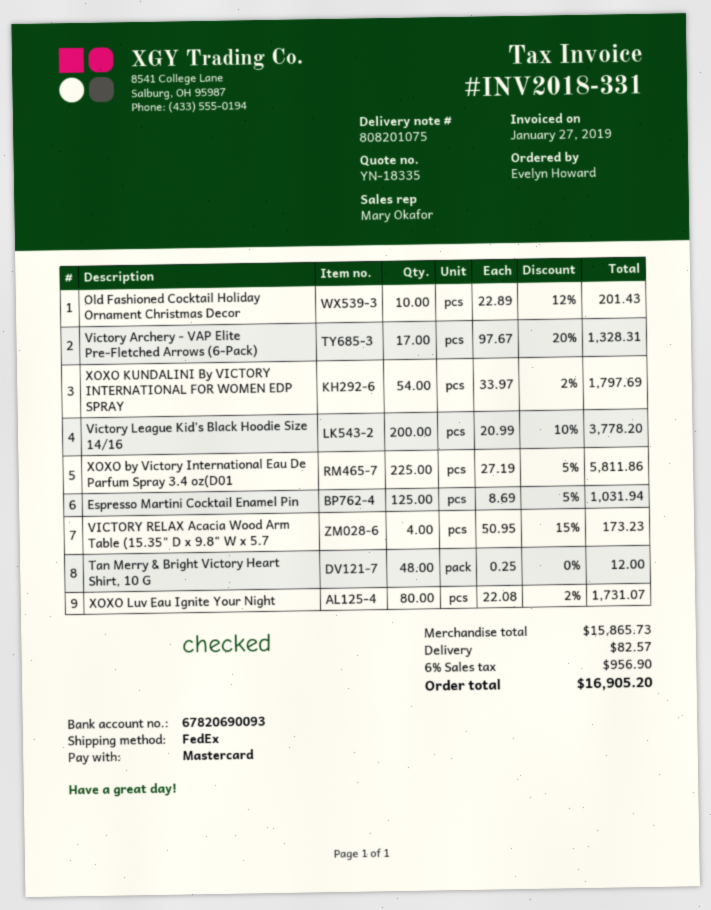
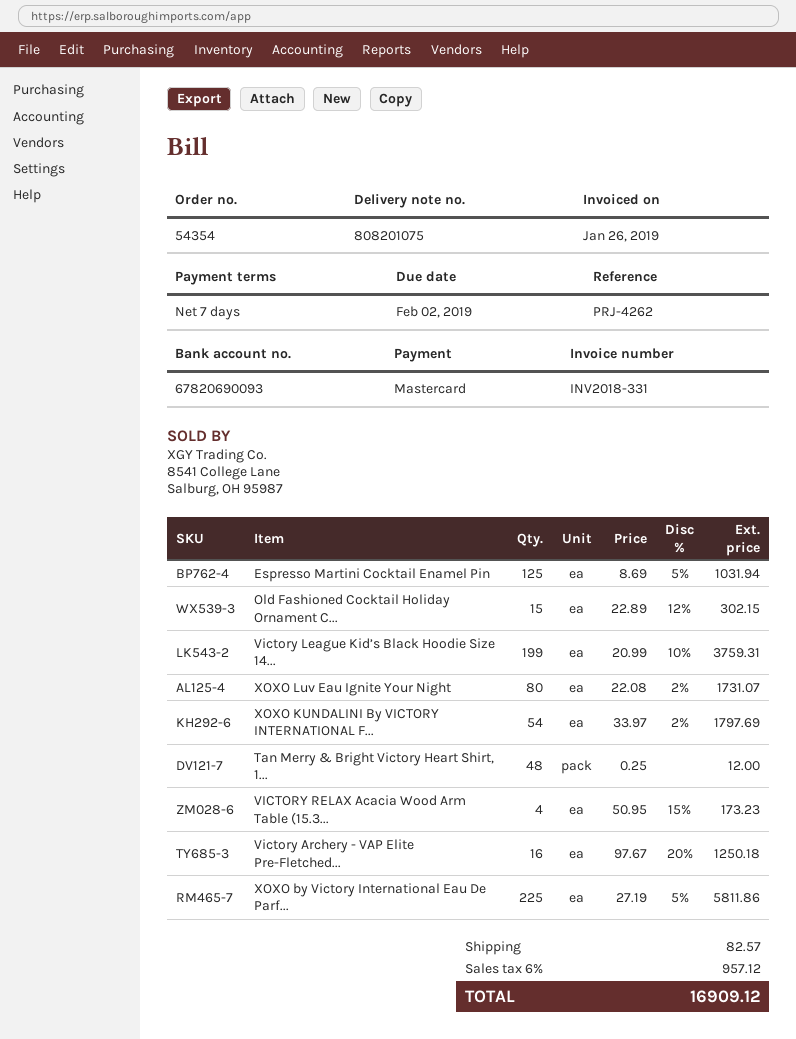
invoice date: 2019-01-27 -> 2019-01-26
Old Fashioned Cocktail Holiday Ornament Christmas Decor: 10 x 22.89 - 12% = 201.43 -> 15 x 22.89 - 12% = 302.15
Victory Archery - VAP Elite Pre-Fletched Arrows (6-Pack): 17 x 97.67 - 20% = 1328.31 -> 16 x 97.67 - 20% = 1250.18
Victory League Kid’s Black Hoodie Size 14/16: 200 x 20.99 - 10% = 3778.20 -> 199 x 20.99 - 10% = 3759.31
tax: 6% = 956.90 -> 6% = 957.12
total: 16905.20 -> 16909.12

